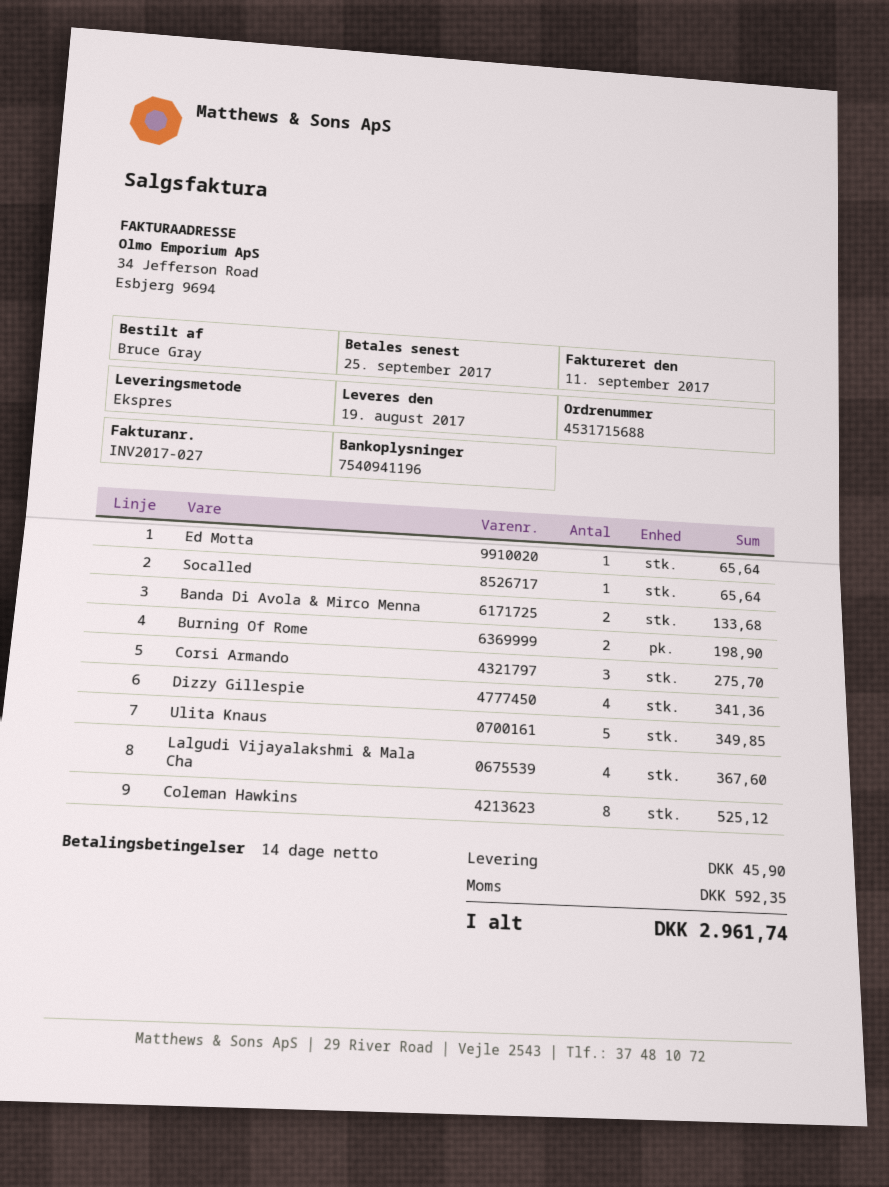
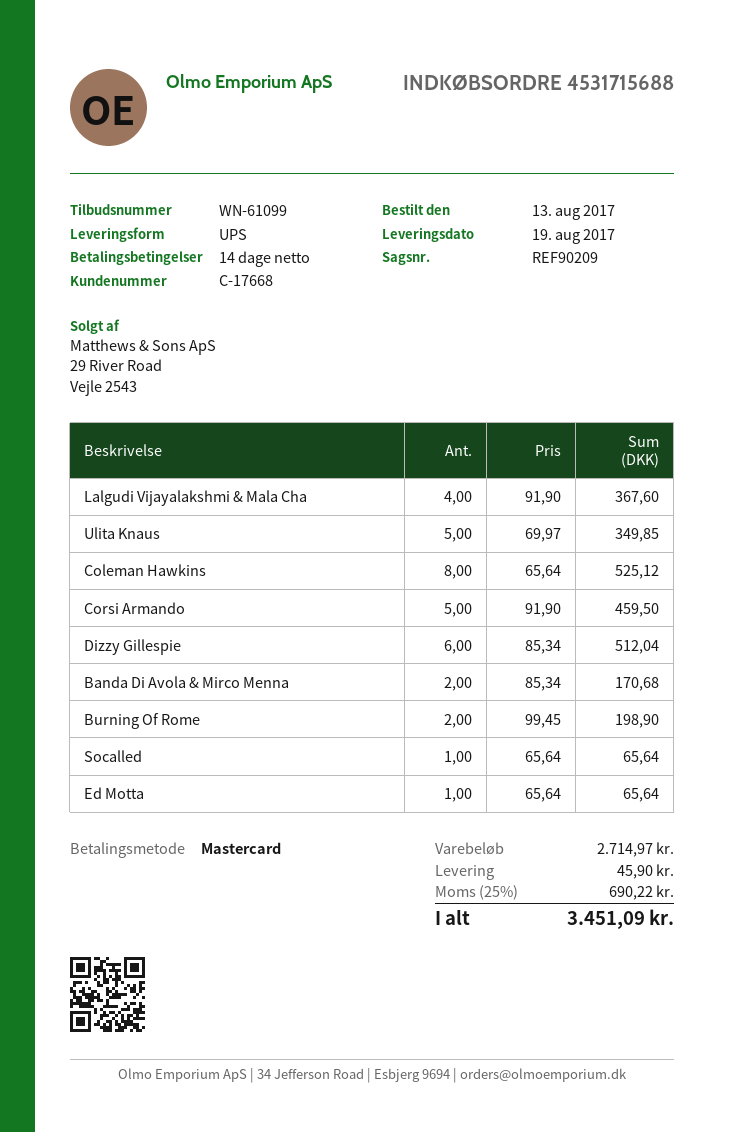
shipping method: express -> UPS
Banda Di Avola & Mirco Menna: 2 for 133.68 -> 2 for 170.68
Corsi Armando: 3 for 275.70 -> 5 for 459.50
Dizzy Gillespie: 4 for 341.36 -> 6 for 512.04
tax: 592.35 -> 690.22
total: 2961.74 -> 3451.09

